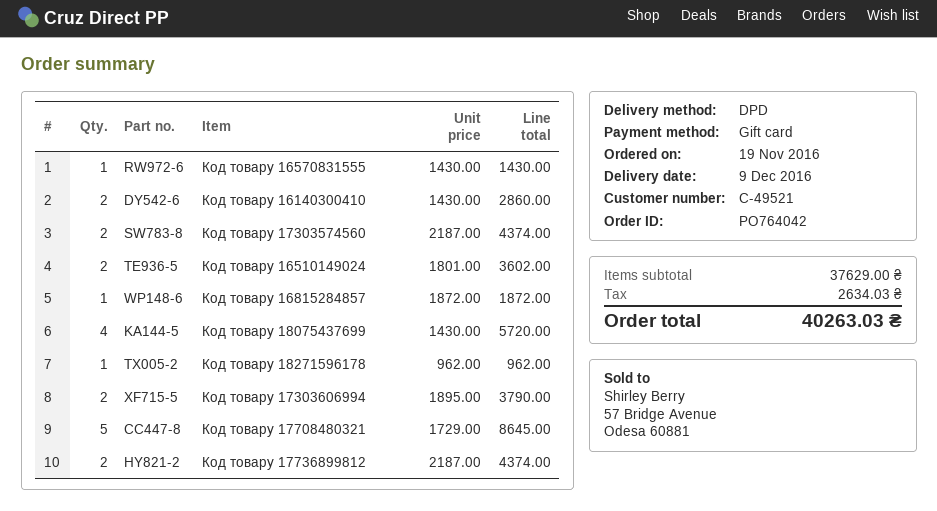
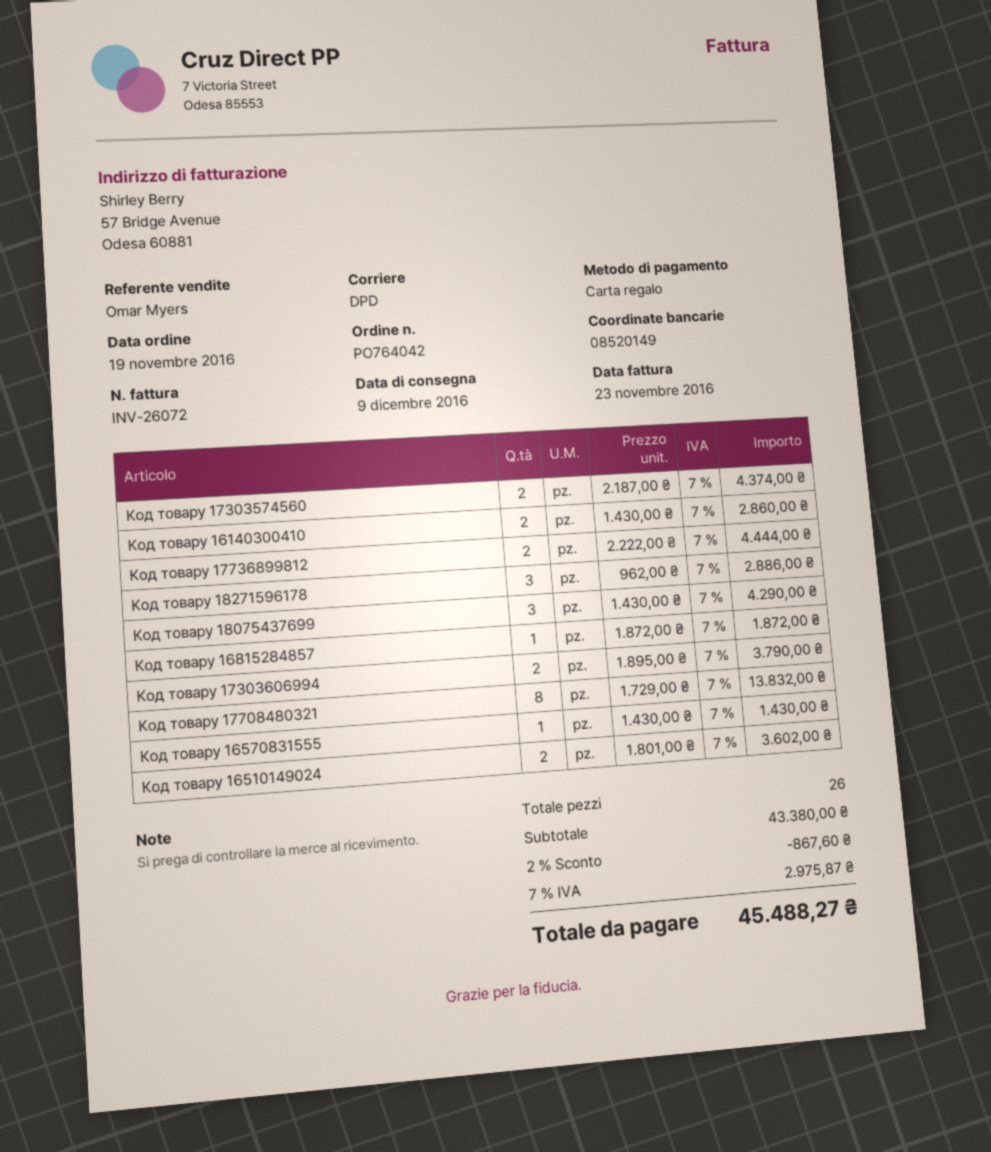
Код товару 18075437699: 4 x 1430.00 = 5720.00 -> 3 x 1430.00 = 4290.00
Код товару 18271596178: 1 x 962.00 = 962.00 -> 3 x 962.00 = 2886.00
Код товару 17708480321: 5 x 1729.00 = 8645.00 -> 8 x 1729.00 = 13832.00
Код товару 17736899812: 2 x 2187.00 = 4374.00 -> 2 x 2222.00 = 4444.00
subtotal: 37629.00 -> 43380.00
discount: none -> 2% = 867.60
tax: 2634.03 -> 2975.87
total: 40263.03 -> 45488.27

